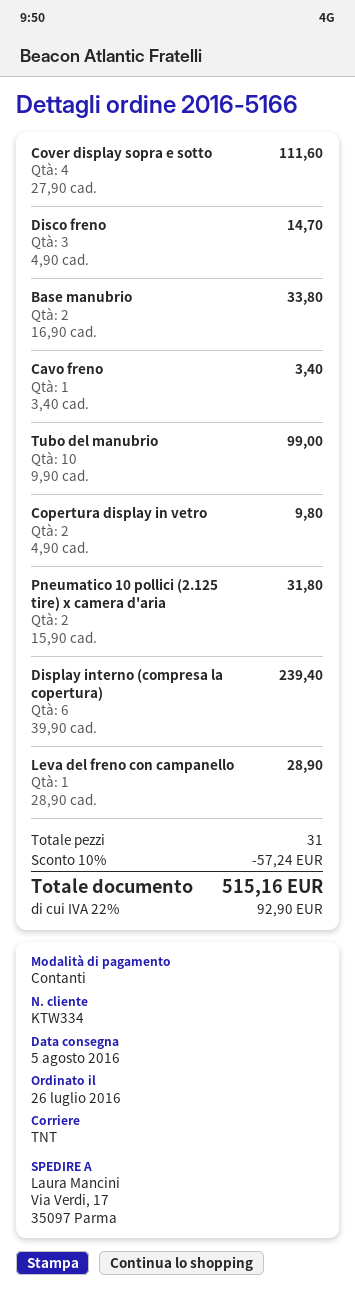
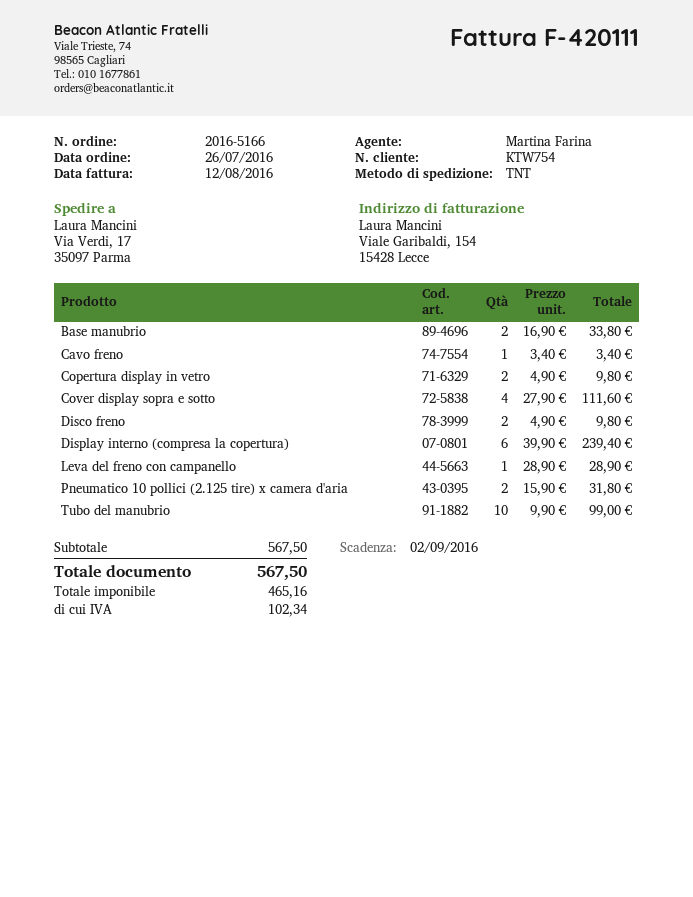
customer number: KTW334 -> KTW754
Disco freno: 3 x 4.90 = 14.70 -> 2 x 4.90 = 9.80
discount: 10% = 57.24 -> none
tax: 92.90 -> 102.34
total: 515.16 -> 567.50

